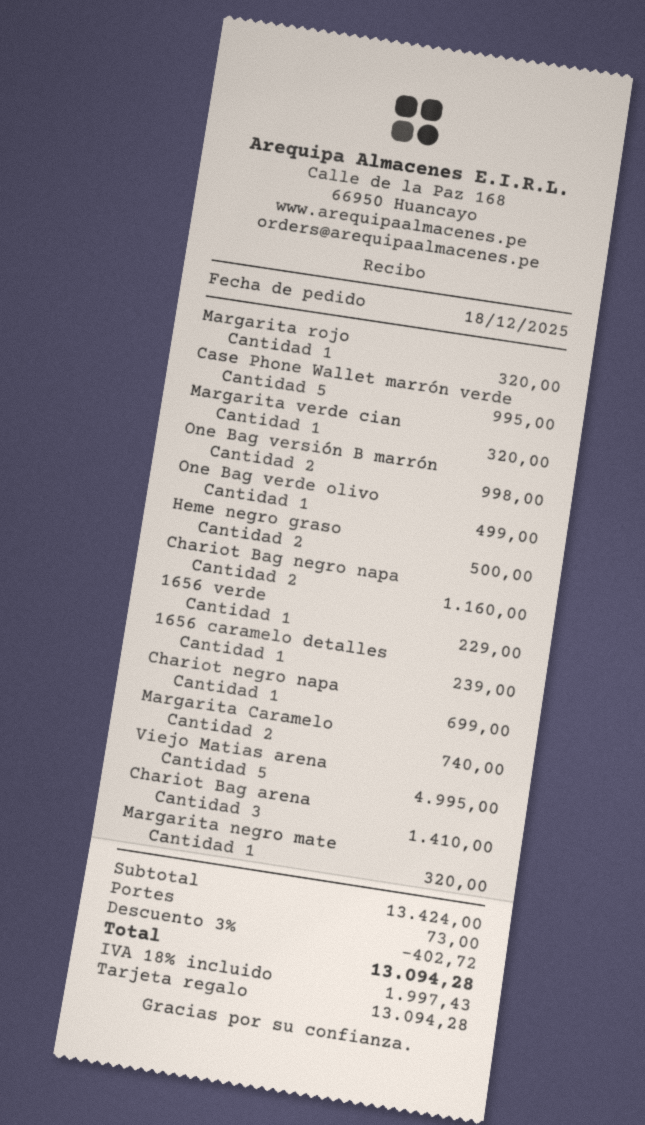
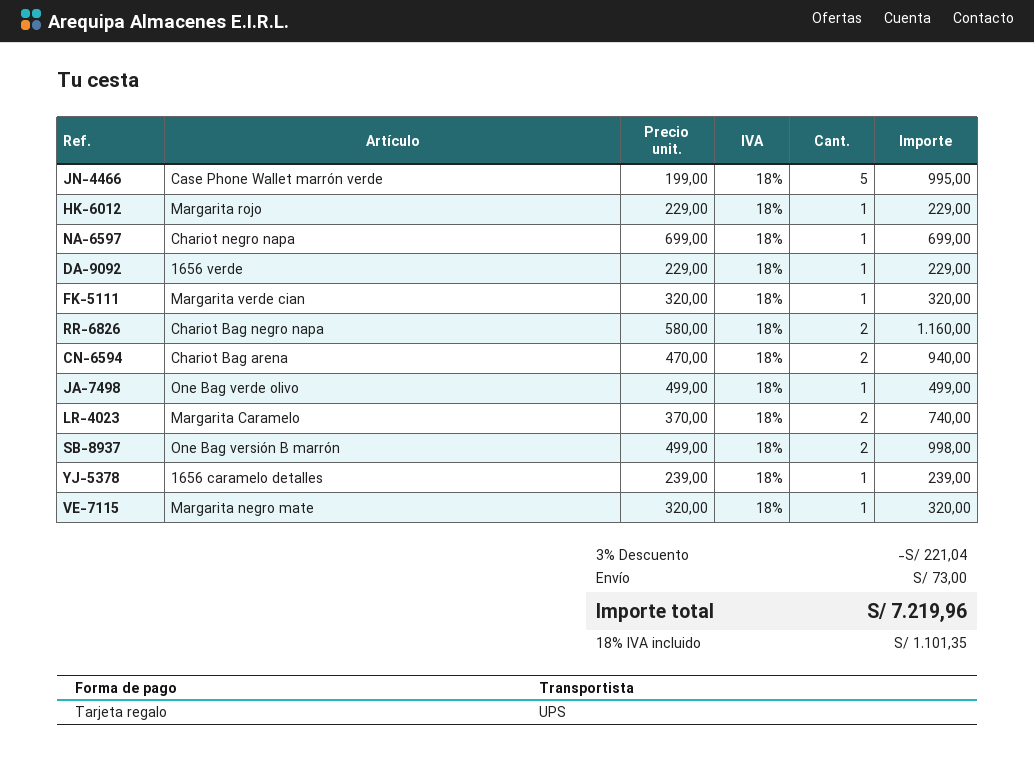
Margarita rojo: 1 for 320.00 -> 1 for 229.00
Heme negro graso: 2 for 500.00 -> none
Viejo Matias arena: 5 for 4995.00 -> none
Chariot Bag arena: 3 for 1410.00 -> 2 for 940.00
discount: 3% = 402.72 -> 3% = 221.04
tax: 18% = 1997.43 -> 18% = 1101.35
total: 13094.28 -> 7219.96

